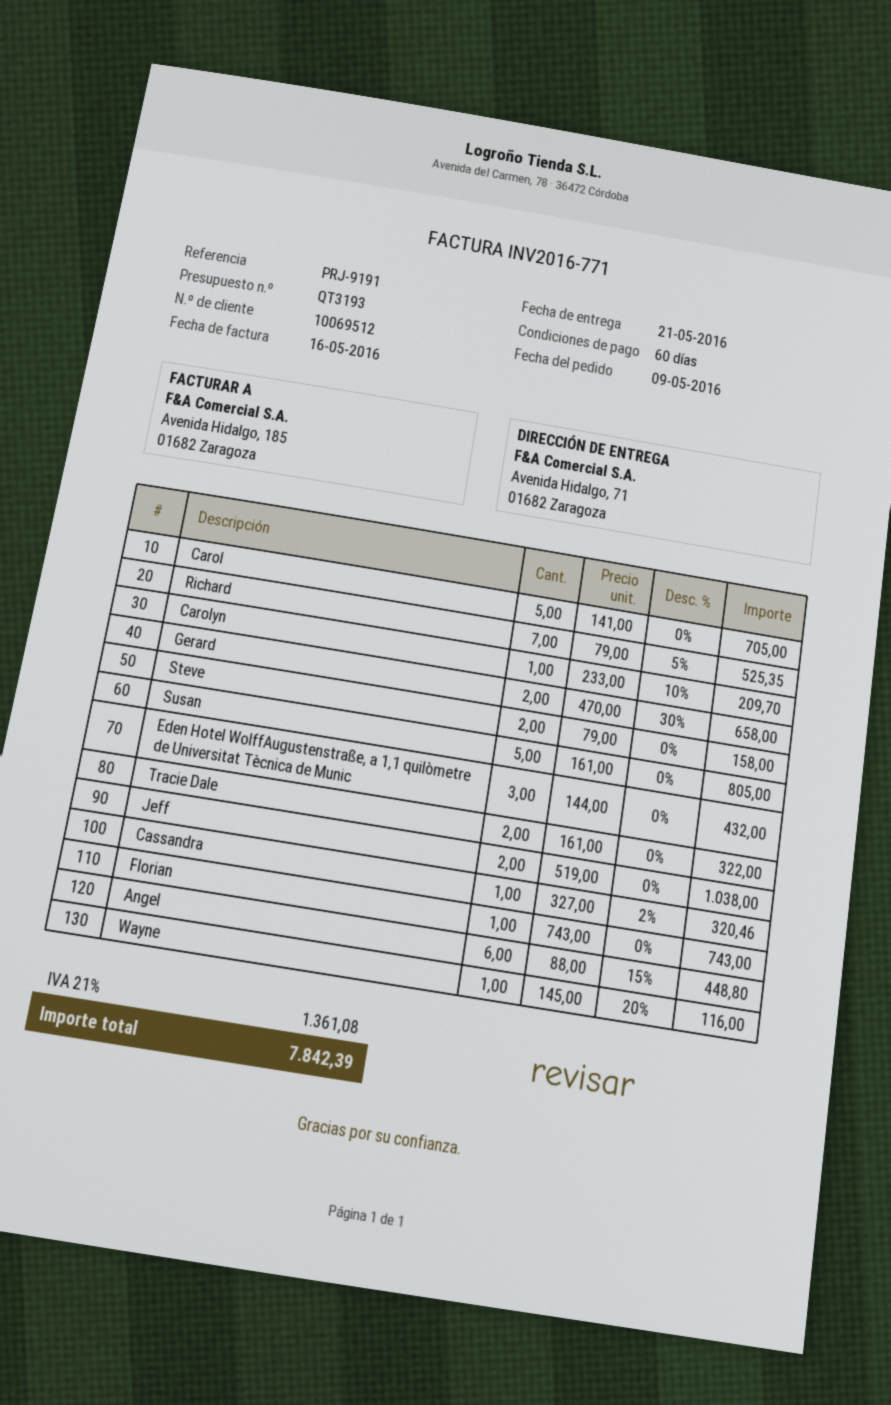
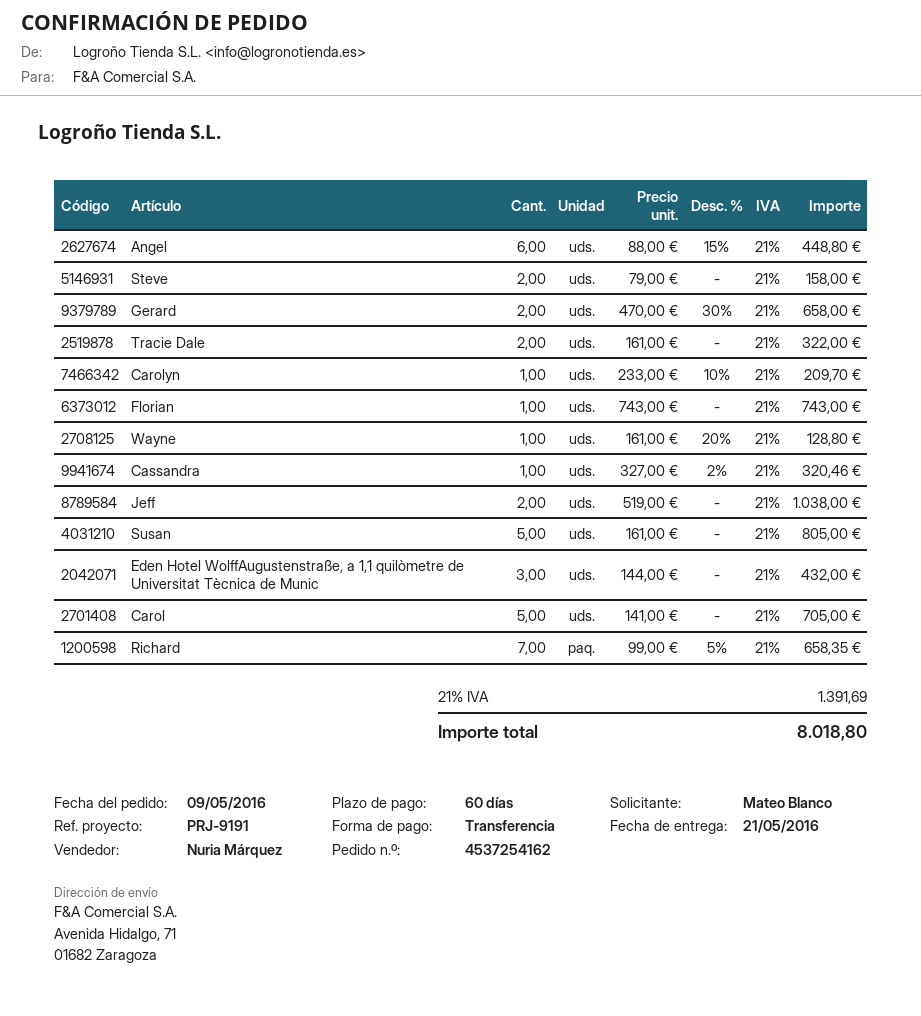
Richard: 7 x 79.00 - 5% = 525.35 -> 7 x 99.00 - 5% = 658.35
Wayne: 1 x 145.00 - 20% = 116.00 -> 1 x 161.00 - 20% = 128.80
tax: 21% = 1361.08 -> 21% = 1391.69
total: 7842.39 -> 8018.80

